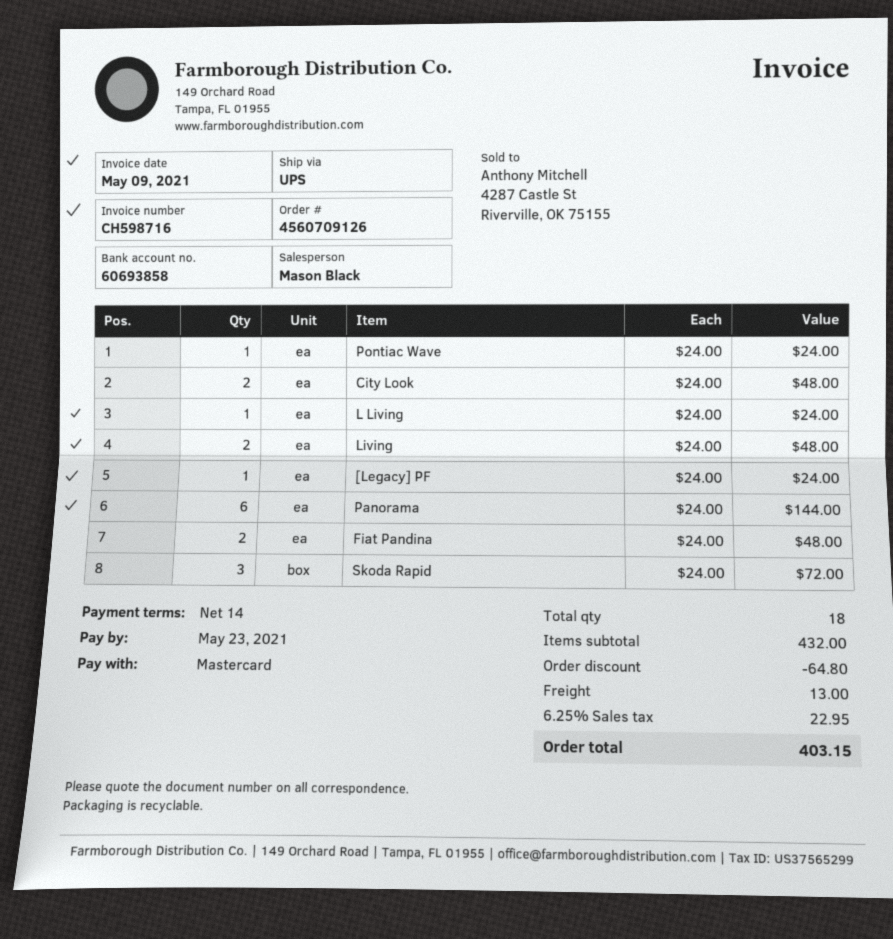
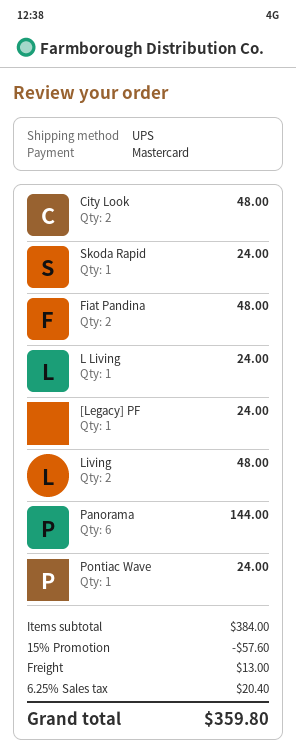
Skoda Rapid: 3 for 72.00 -> 1 for 24.00
subtotal: 432.00 -> 384.00
discount: 64.80 -> 57.60
tax: 6.25% = 22.95 -> 6.25% = 20.40
total: 403.15 -> 359.80

